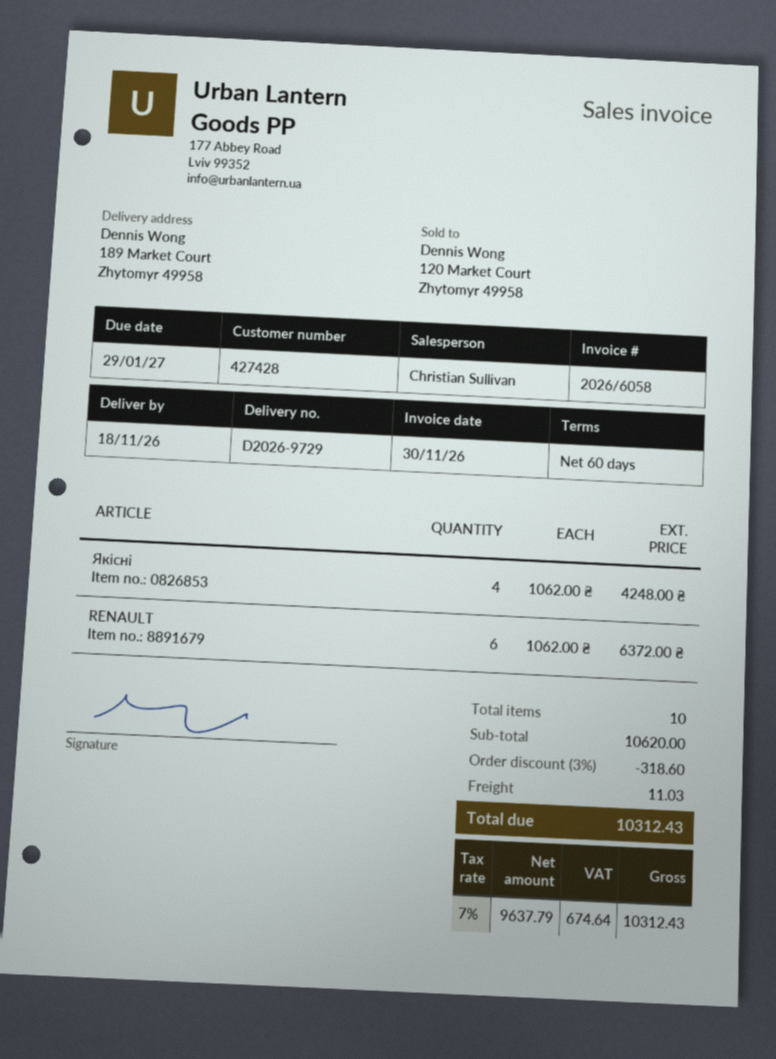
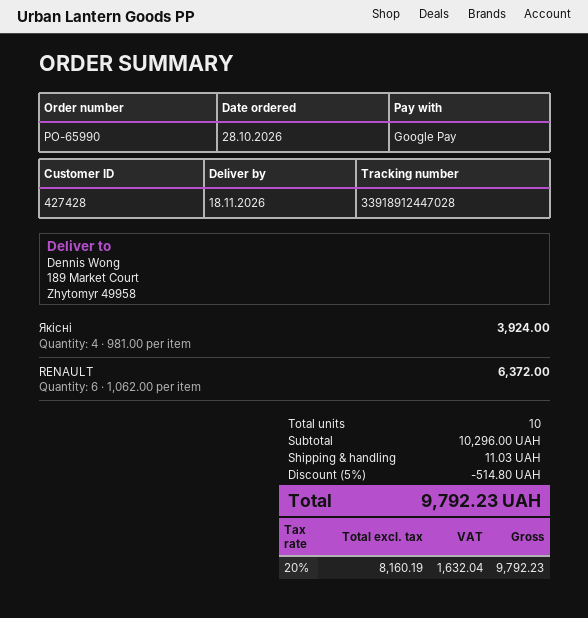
Якісні: 4 x 1062.00 = 4248.00 -> 4 x 981.00 = 3924.00
subtotal: 10620.00 -> 10296.00
discount: 3% = 318.60 -> 5% = 514.80
net: 9637.79 -> 8160.19
tax: 7% = 674.64 -> 20% = 1632.04
total: 10312.43 -> 9792.23

